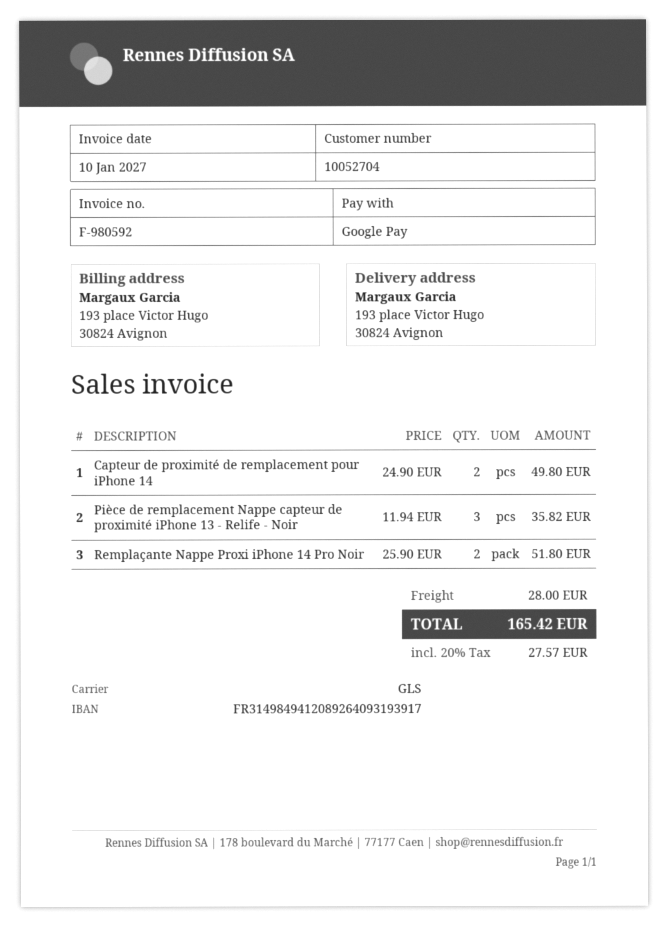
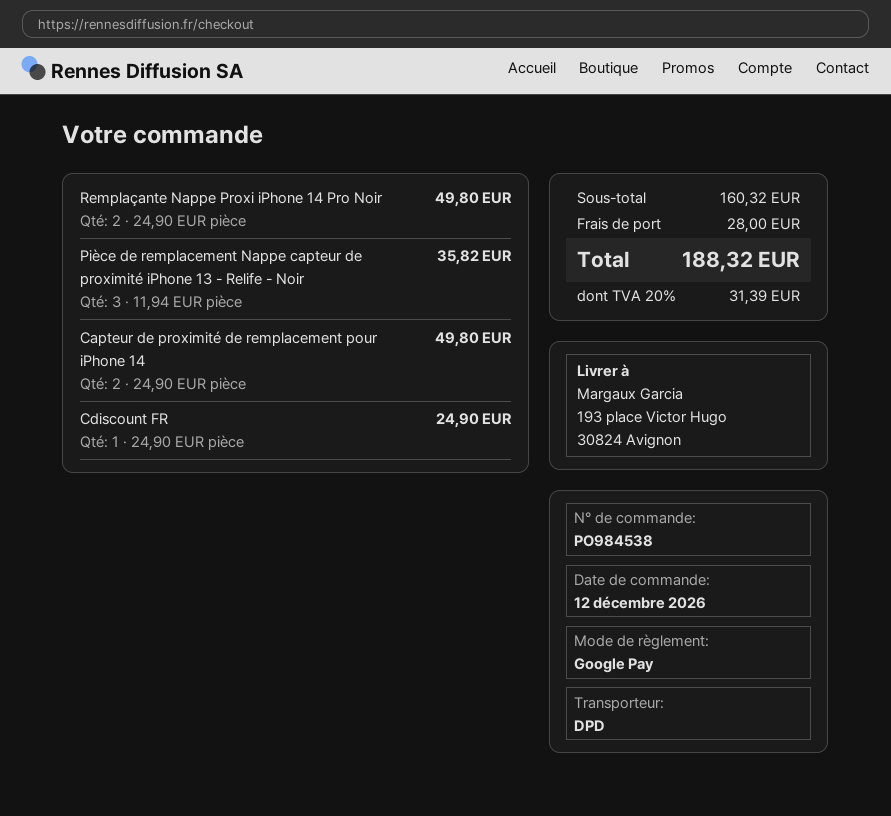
shipping method: GLS -> DPD
Remplaçante Nappe Proxi iPhone 14 Pro Noir: 2 x 25.90 = 51.80 -> 2 x 24.90 = 49.80
Cdiscount FR: none -> 1 x 24.90 = 24.90
tax: 20% = 27.57 -> 20% = 31.39
total: 165.42 -> 188.32

